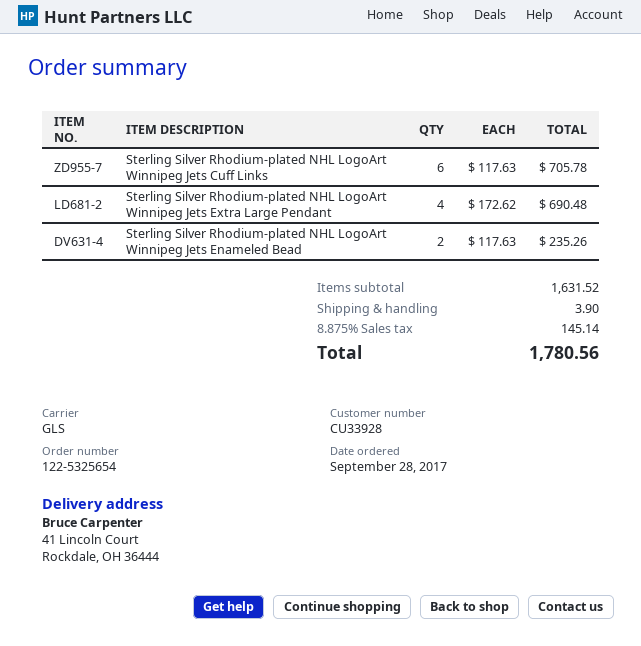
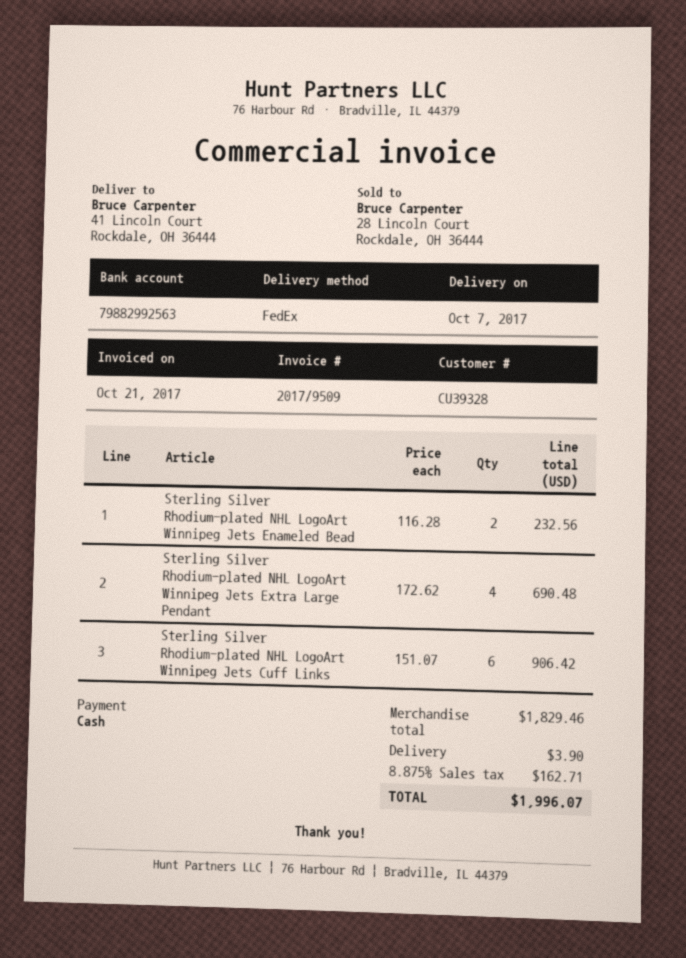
customer number: CU33928 -> CU39328
shipping method: GLS -> FedEx
Sterling Silver Rhodium-plated NHL LogoArt Winnipeg Jets Cuff Links: 6 x 117.63 = 705.78 -> 6 x 151.07 = 906.42
Sterling Silver Rhodium-plated NHL LogoArt Winnipeg Jets Enameled Bead: 2 x 117.63 = 235.26 -> 2 x 116.28 = 232.56
subtotal: 1631.52 -> 1829.46
tax: 8.875% = 145.14 -> 8.875% = 162.71
total: 1780.56 -> 1996.07

